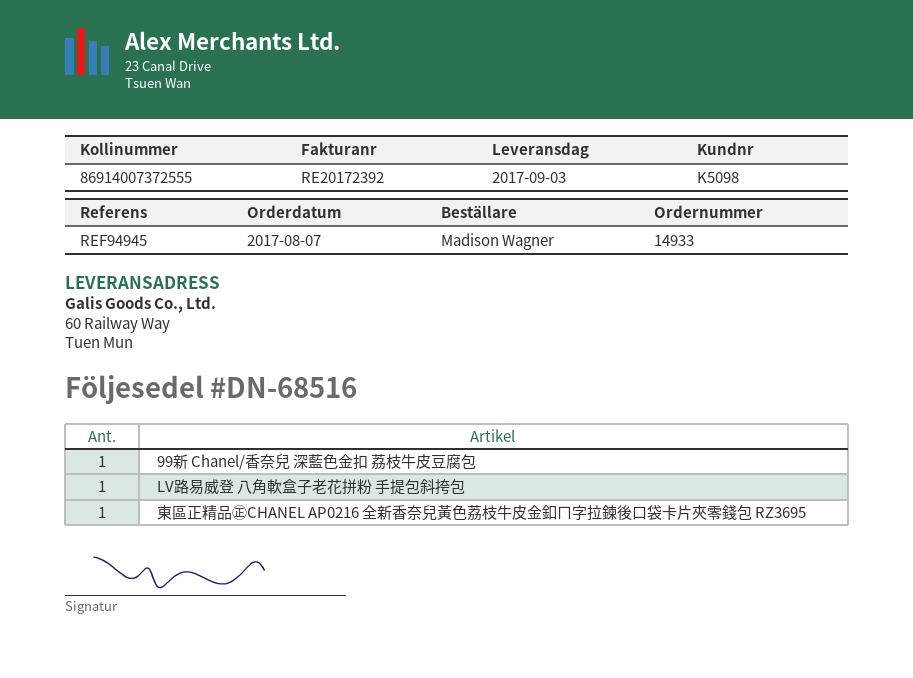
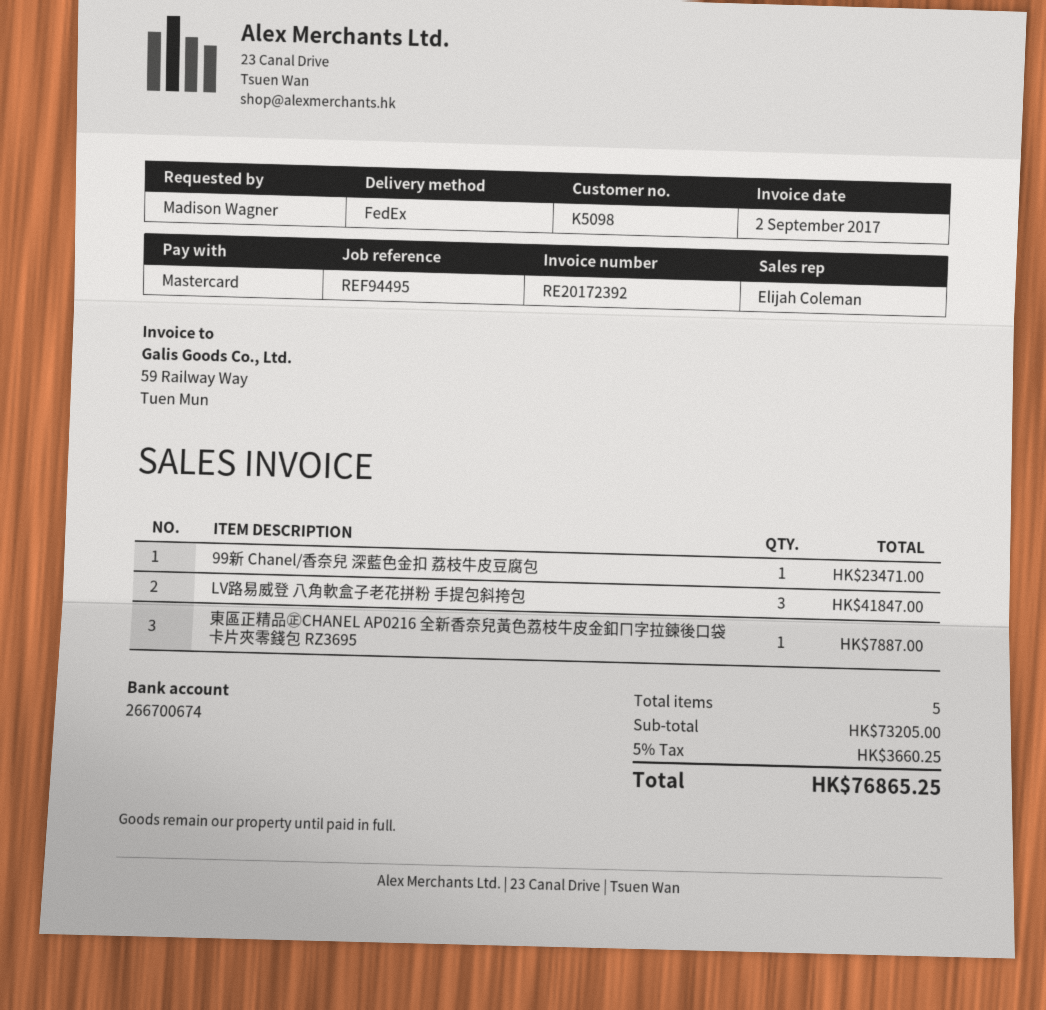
reference: REF94945 -> REF94495
LV路易威登 八角軟盒子老花拼粉 手提包斜挎包: 1 -> 3

